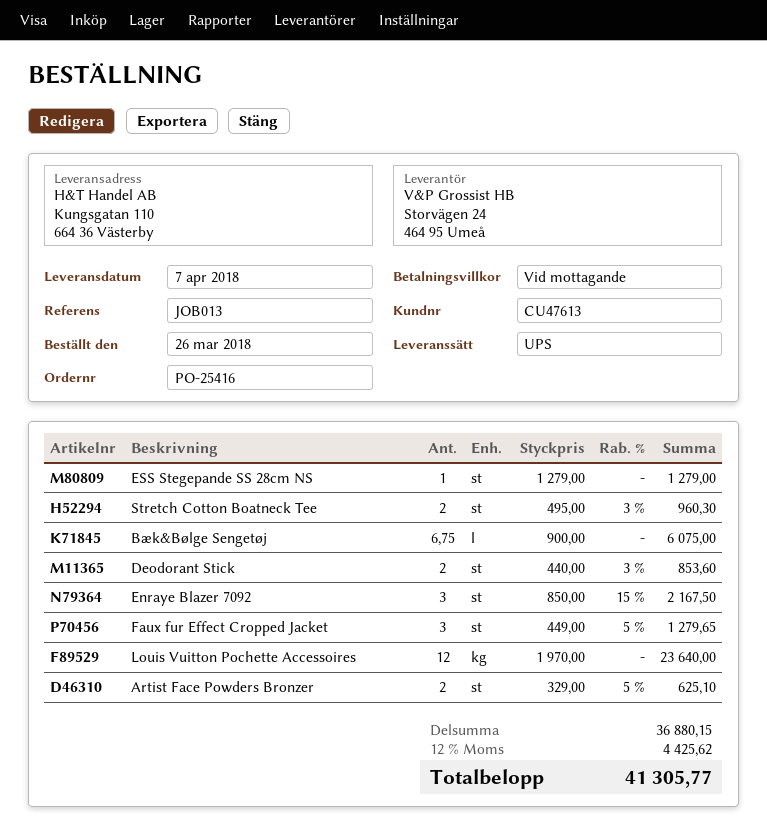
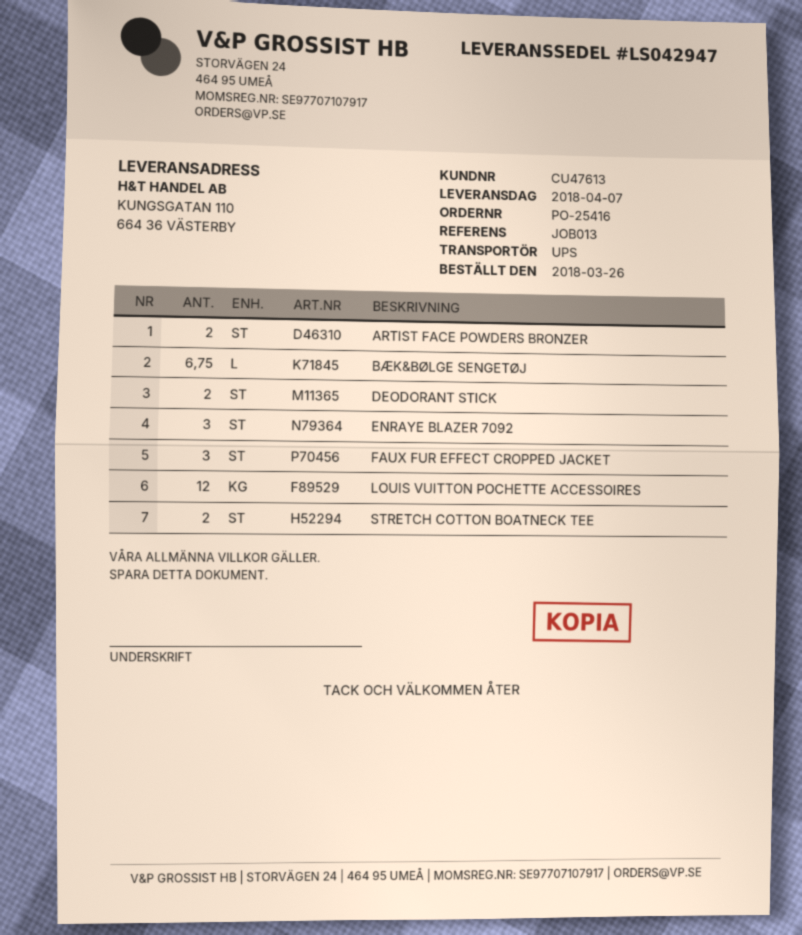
ESS Stegepande SS 28cm NS: 1 -> none

